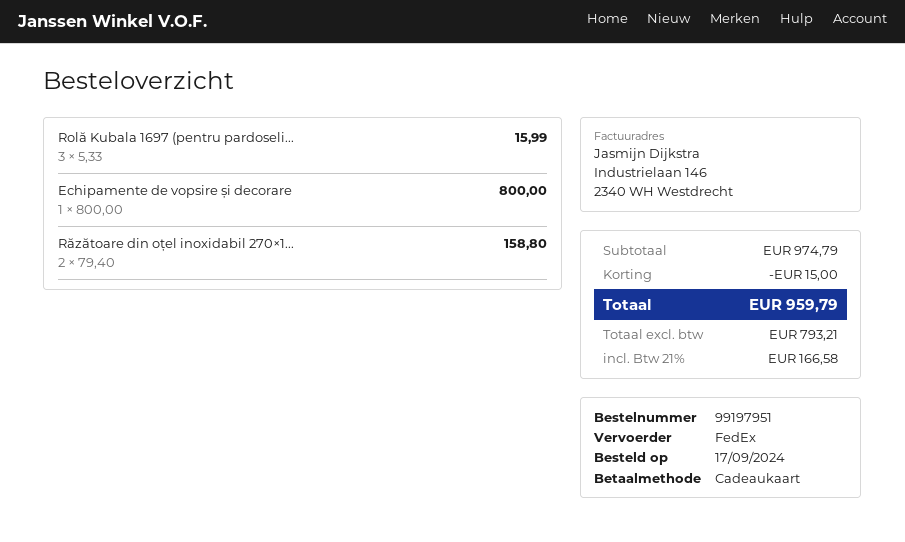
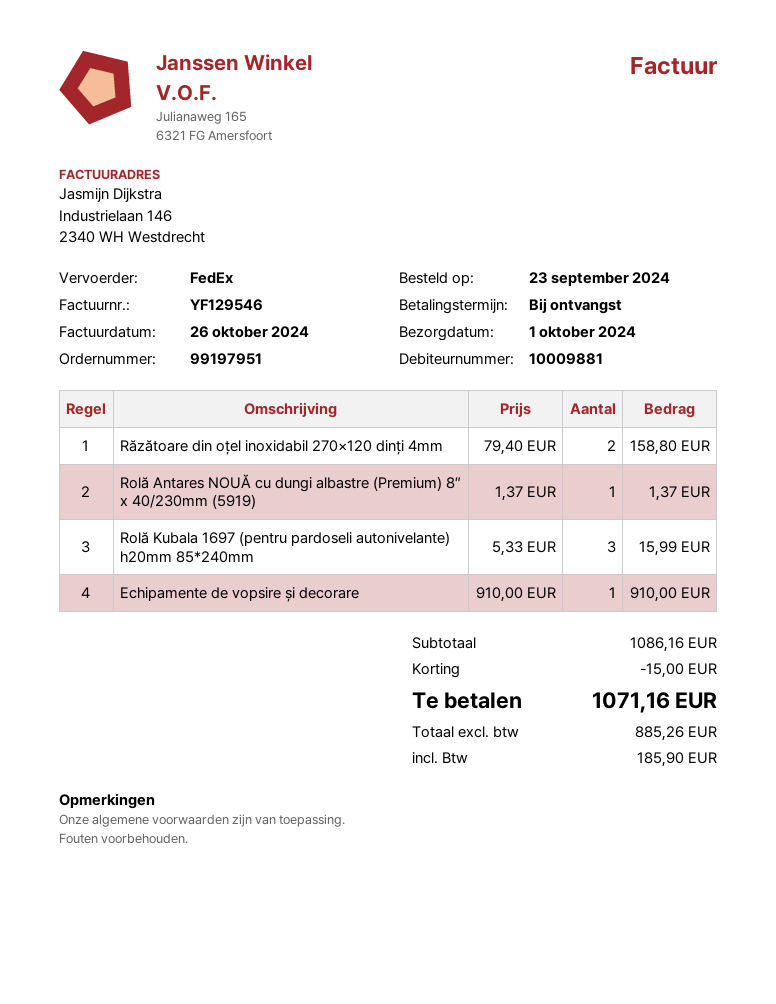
order date: 2024-09-17 -> 2024-09-23
Echipamente de vopsire și decorare: 1 x 800.00 = 800.00 -> 1 x 910.00 = 910.00
Rolă Antares NOUĂ cu dungi albastre (Premium) 8″ x 40/230mm (5919): none -> 1 x 1.37 = 1.37
subtotal: 974.79 -> 1086.16
net: 793.21 -> 885.26
tax: 166.58 -> 185.90
total: 959.79 -> 1071.16

